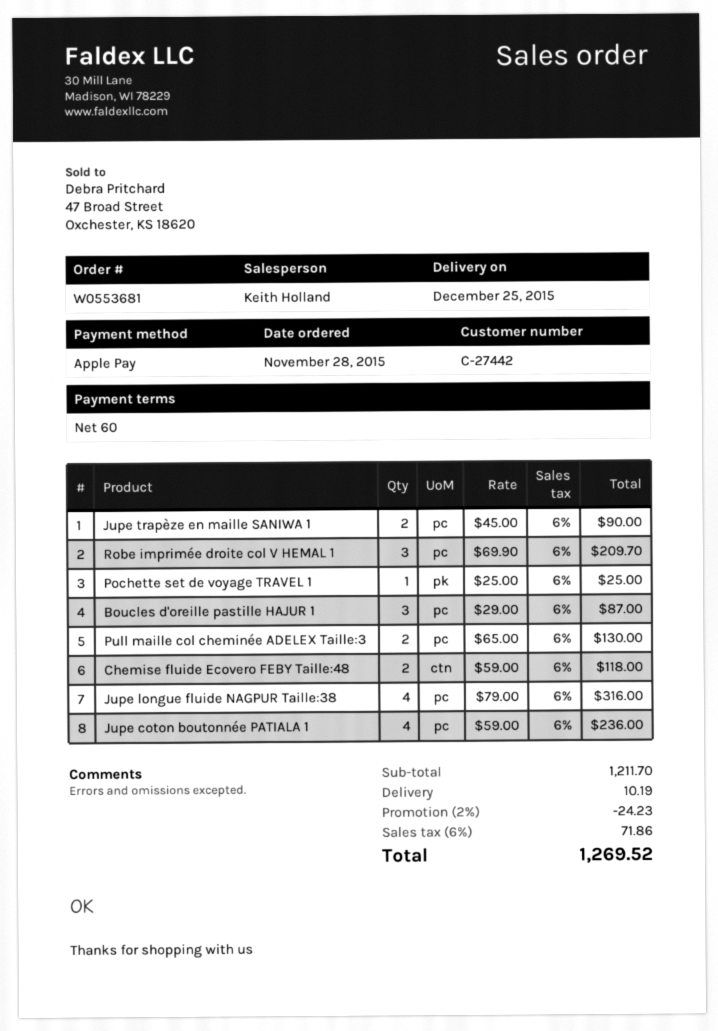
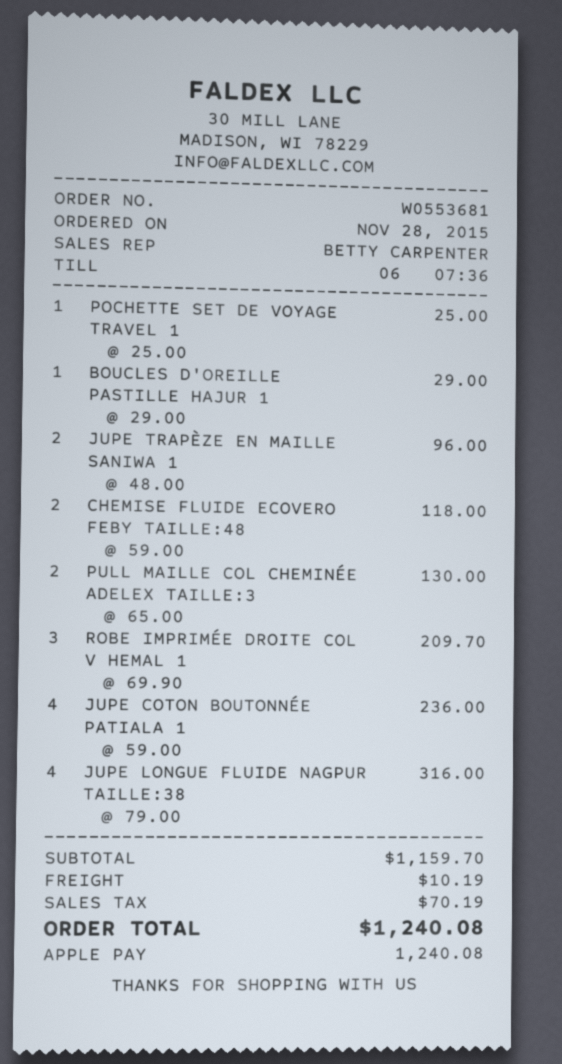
sales rep: Keith Holland -> BETTY CARPENTER
Jupe trapèze en maille SANIWA 1: 2 x 45.00 = 90.00 -> 2 x 48.00 = 96.00
Boucles d'oreille pastille HAJUR 1: 3 x 29.00 = 87.00 -> 1 x 29.00 = 29.00
subtotal: 1211.70 -> 1159.70
discount: 2% = 24.23 -> none
tax: 71.86 -> 70.19
total: 1269.52 -> 1240.08

